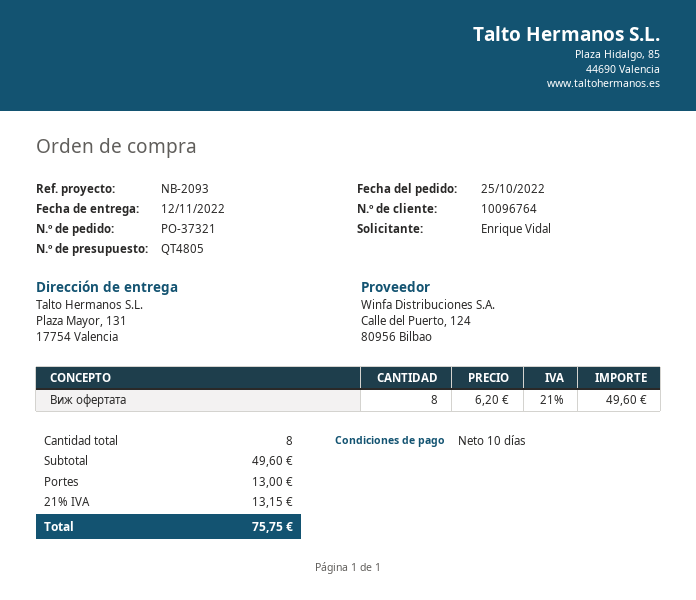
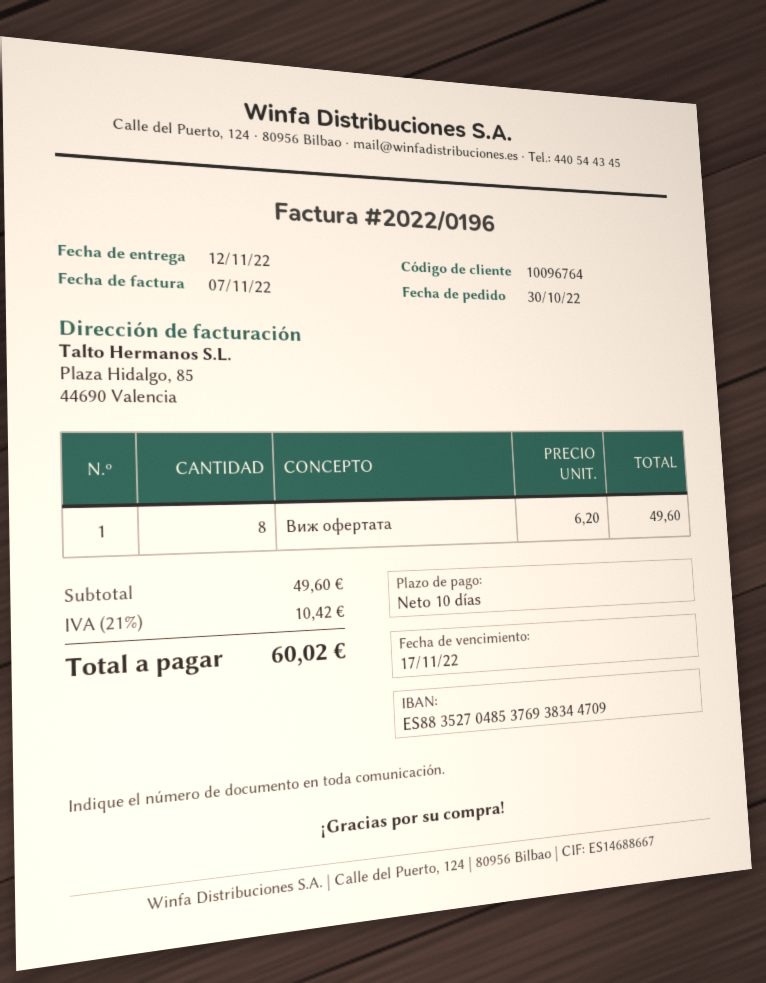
order date: 2022-10-25 -> 2022-10-30
shipping: 13.00 -> none
tax: 21% = 13.15 -> 21% = 10.42
total: 75.75 -> 60.02

